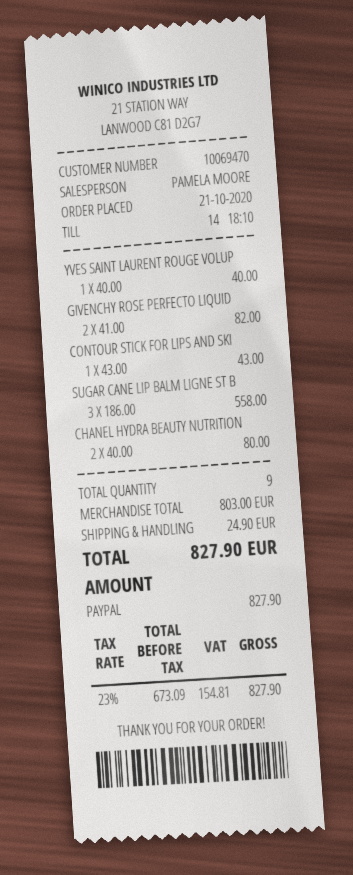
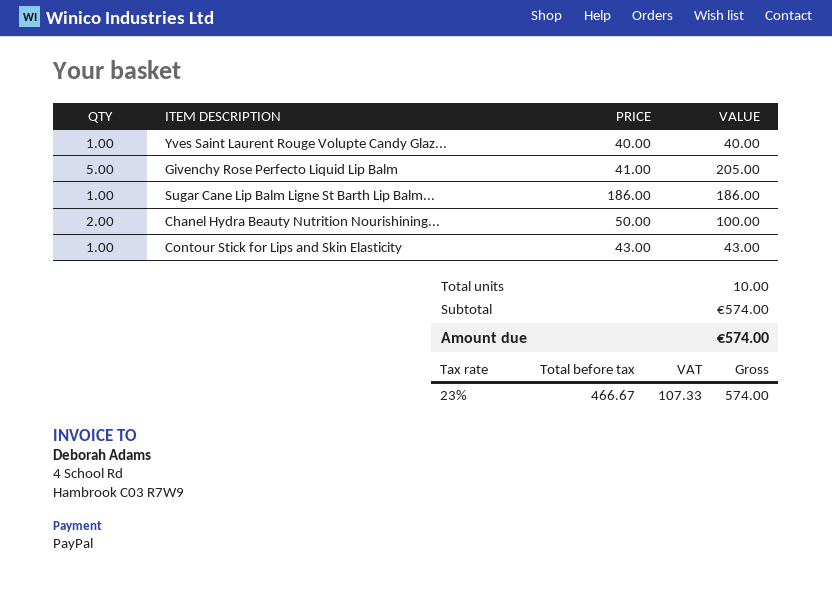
GIVENCHY ROSE PERFECTO LIQUID: 2 x 41.00 = 82.00 -> 5 x 41.00 = 205.00
SUGAR CANE LIP BALM LIGNE ST B: 3 x 186.00 = 558.00 -> 1 x 186.00 = 186.00
CHANEL HYDRA BEAUTY NUTRITION: 2 x 40.00 = 80.00 -> 2 x 50.00 = 100.00
total quantity: 9 -> 10
subtotal: 803.00 -> 574.00
shipping: 24.90 -> none
net: 673.09 -> 466.67
tax: 23% = 154.81 -> 23% = 107.33
total: 827.90 -> 574.00

